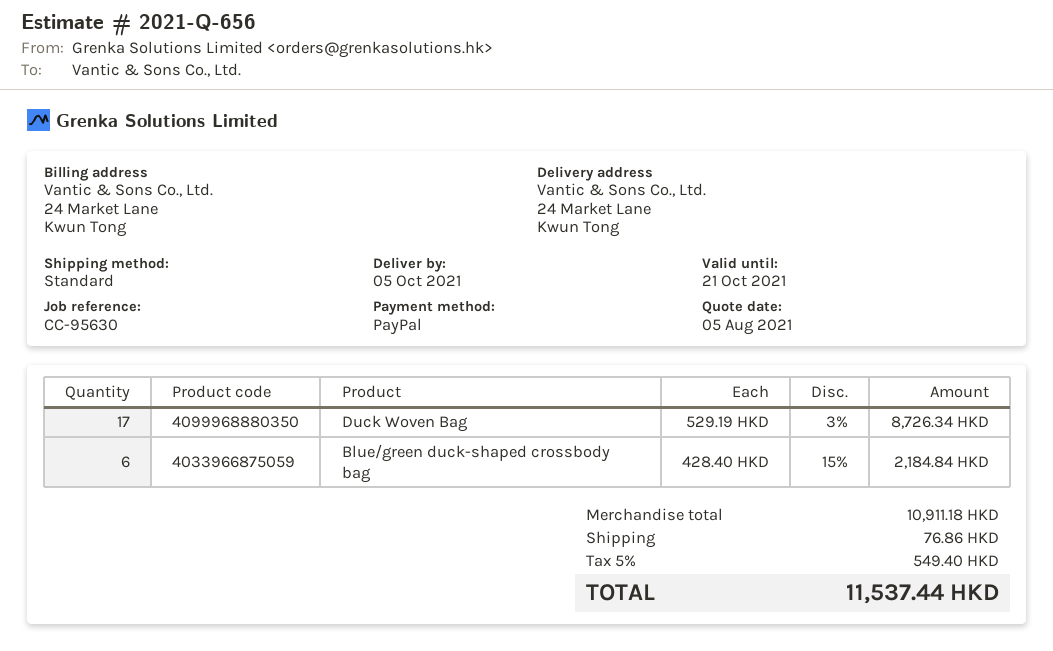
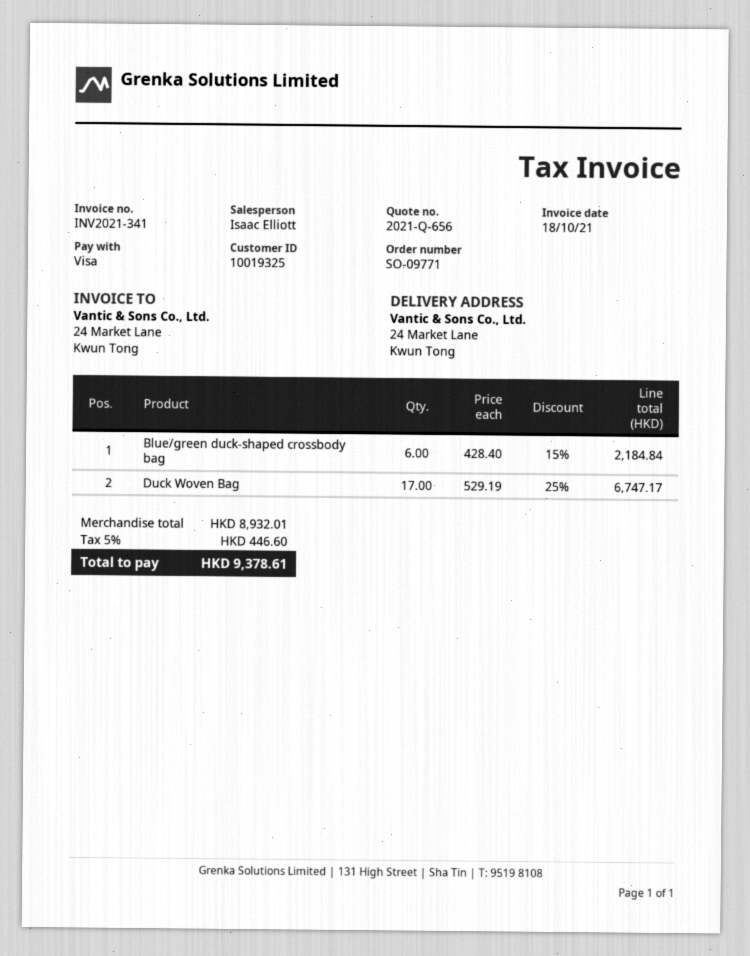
payment method: PayPal -> Visa
Duck Woven Bag: 17 x 529.19 - 3% = 8726.34 -> 17 x 529.19 - 25% = 6747.17
subtotal: 10911.18 -> 8932.01
shipping: 76.86 -> none
tax: 5% = 549.40 -> 5% = 446.60
total: 11537.44 -> 9378.61

